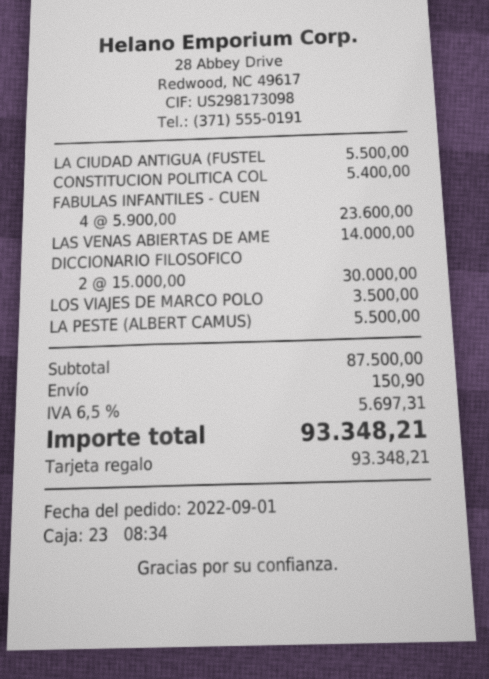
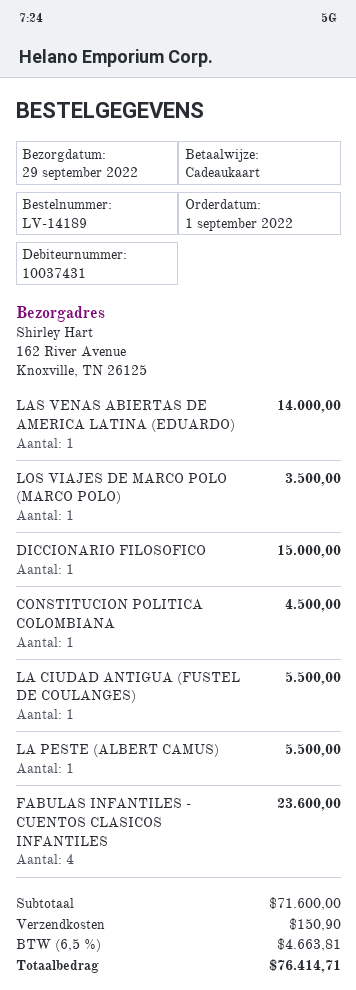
CONSTITUCION POLITICA COL: 1 for 5400.00 -> 1 for 4500.00
DICCIONARIO FILOSOFICO: 2 for 30000.00 -> 1 for 15000.00
subtotal: 87500.00 -> 71600.00
tax: 6.5% = 5697.31 -> 6.5% = 4663.81
total: 93348.21 -> 76414.71

